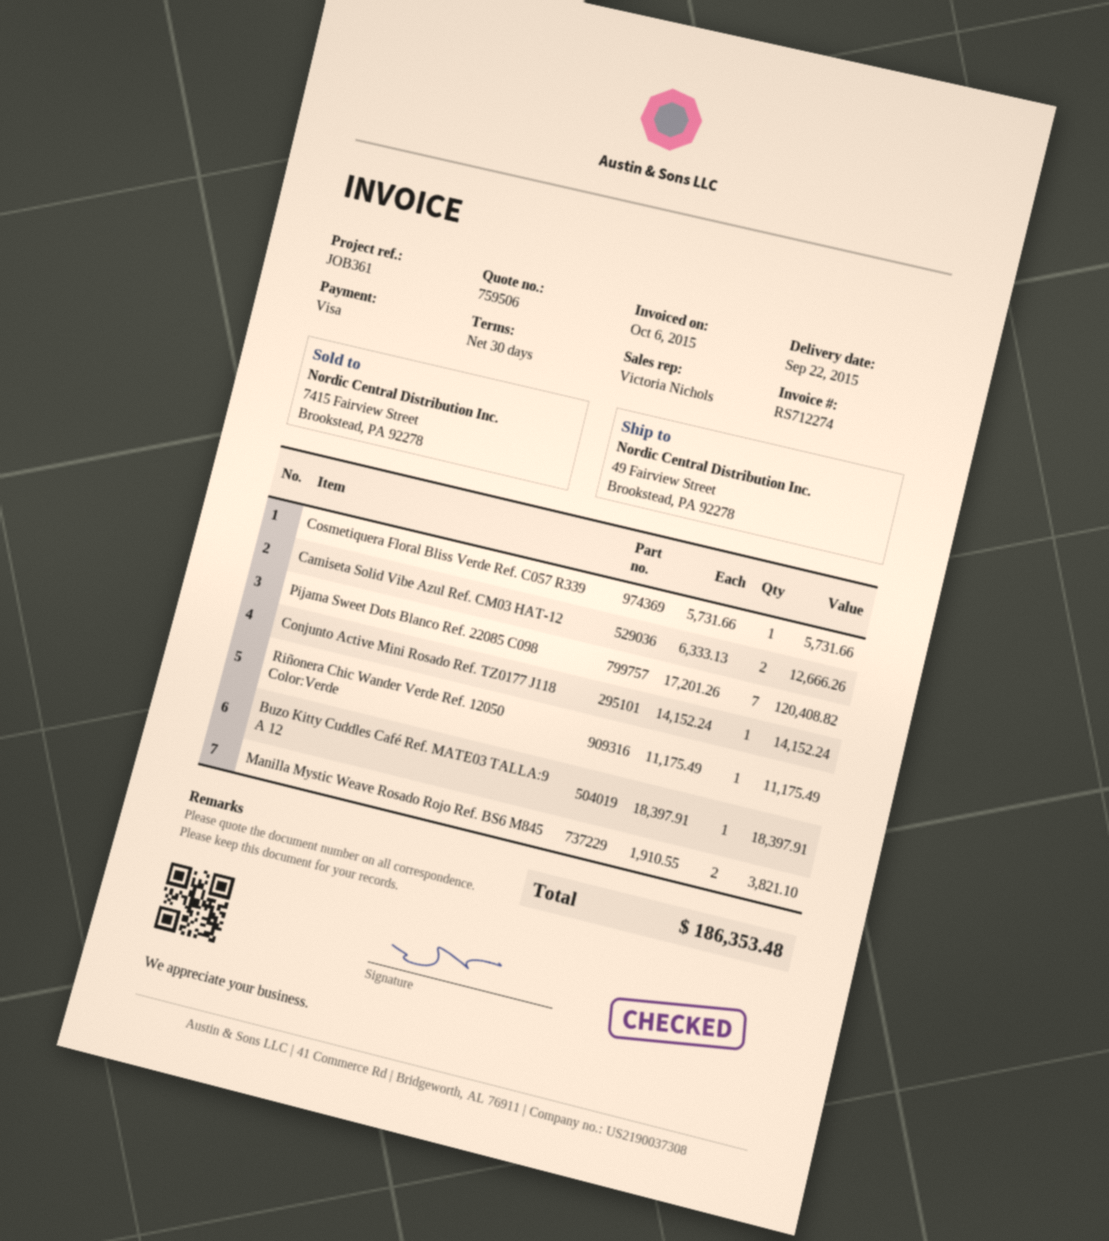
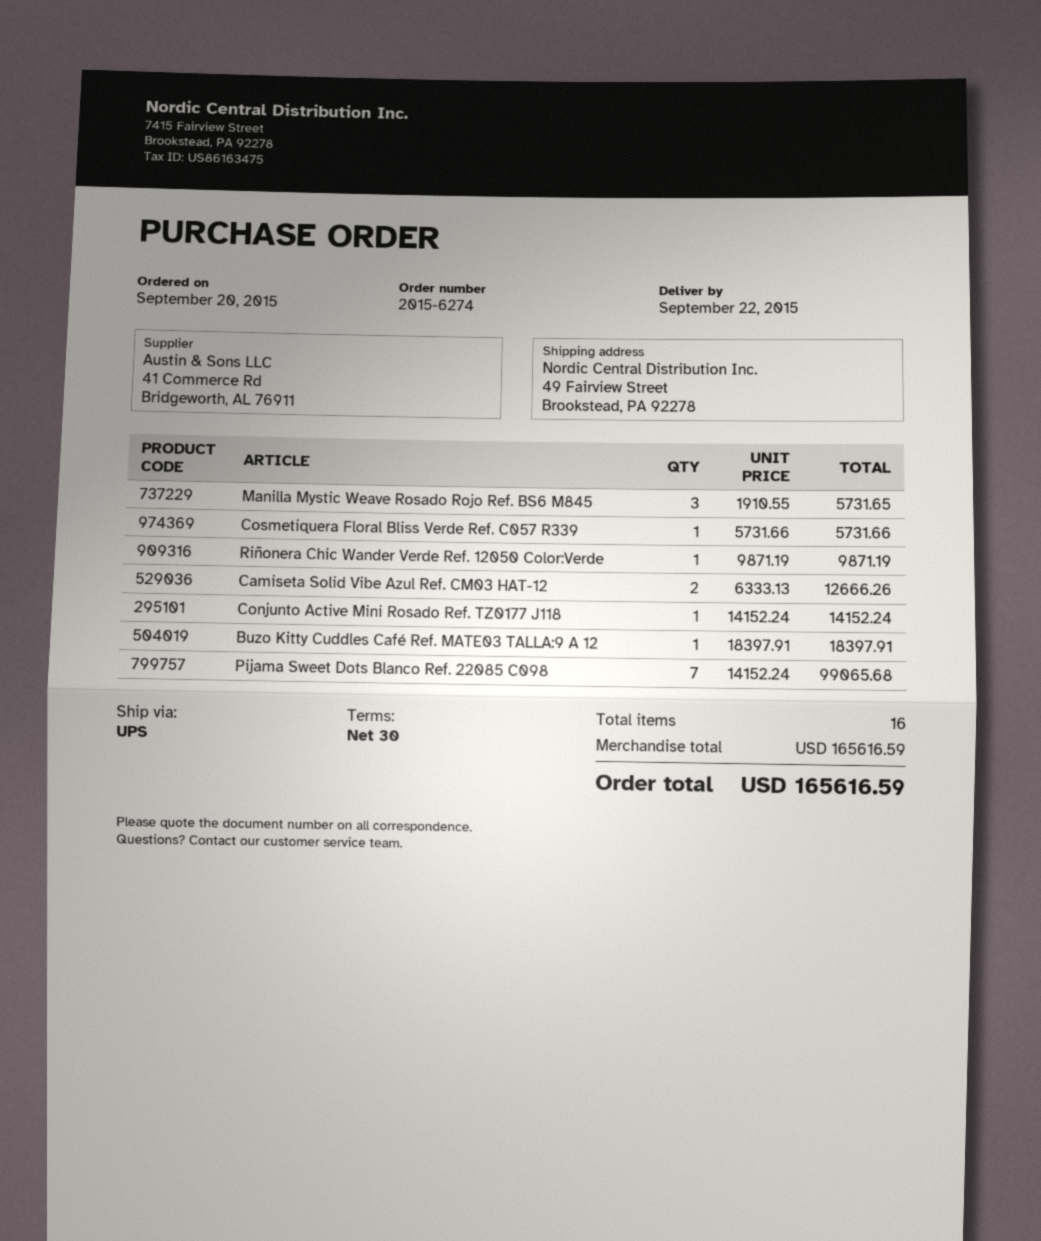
Pijama Sweet Dots Blanco Ref. 22085 C098: 7 x 17201.26 = 120408.82 -> 7 x 14152.24 = 99065.68
Riñonera Chic Wander Verde Ref. 12050 Color:Verde: 1 x 11175.49 = 11175.49 -> 1 x 9871.19 = 9871.19
Manilla Mystic Weave Rosado Rojo Ref. BS6 M845: 2 x 1910.55 = 3821.10 -> 3 x 1910.55 = 5731.65
total: 186353.48 -> 165616.59

